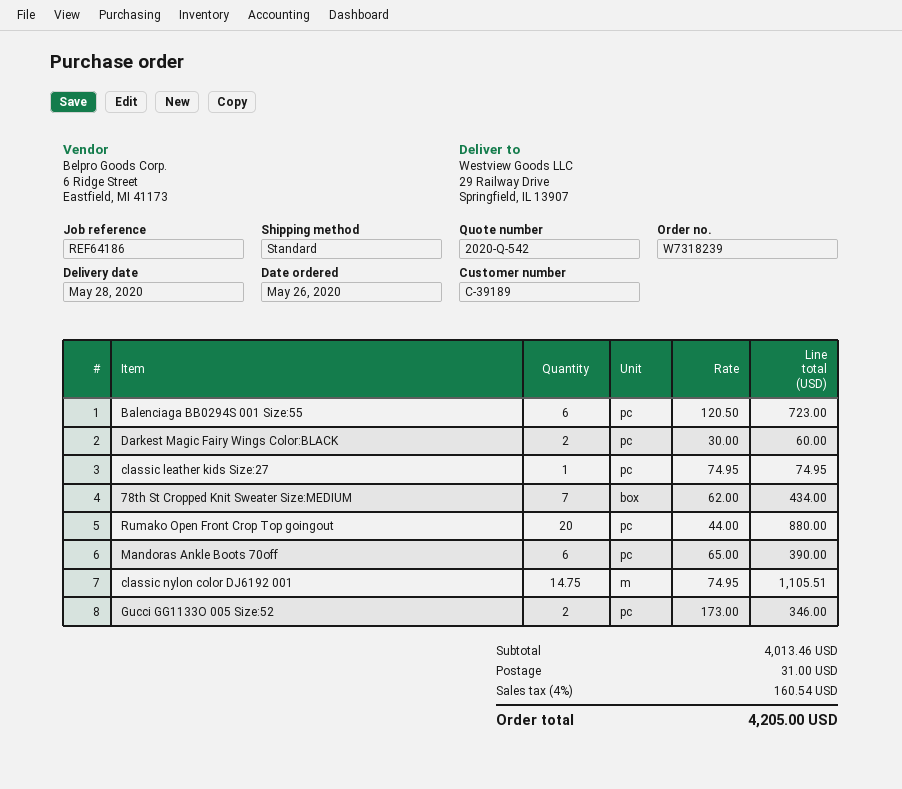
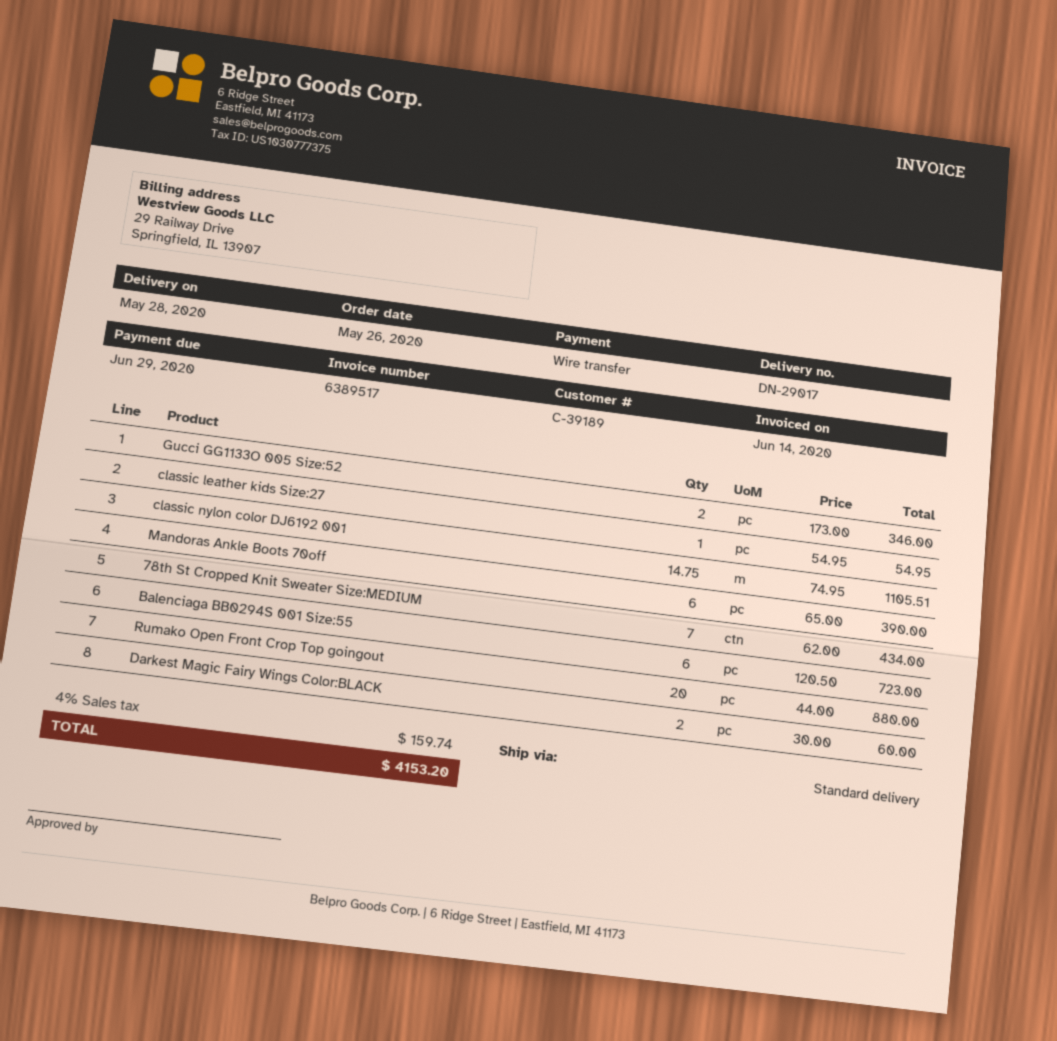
classic leather kids Size:27: 1 x 74.95 = 74.95 -> 1 x 54.95 = 54.95
shipping: 31.00 -> none
tax: 4% = 160.54 -> 4% = 159.74
total: 4205.00 -> 4153.20

